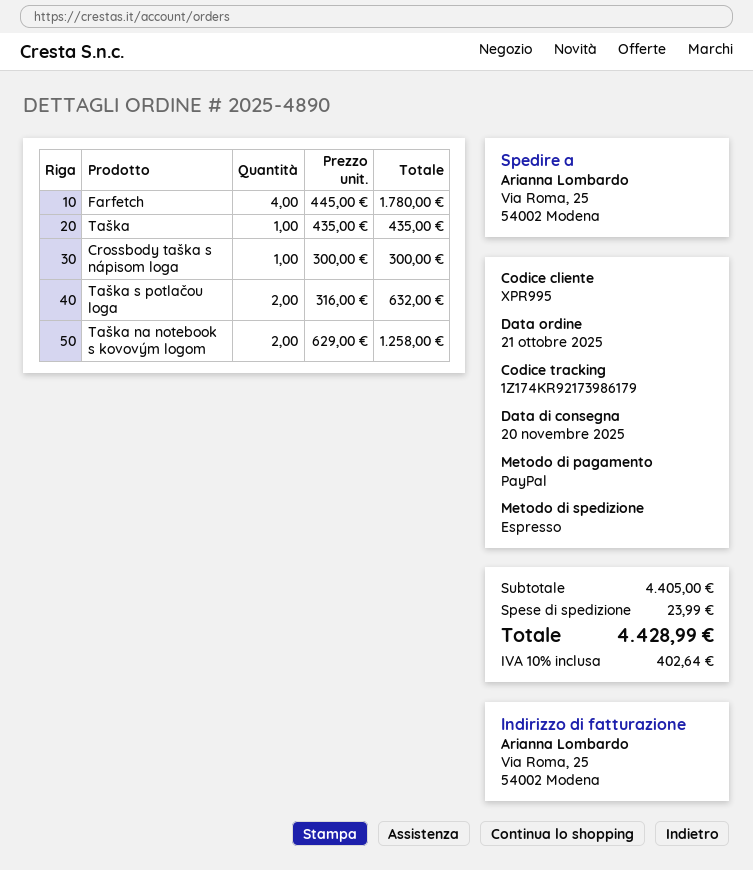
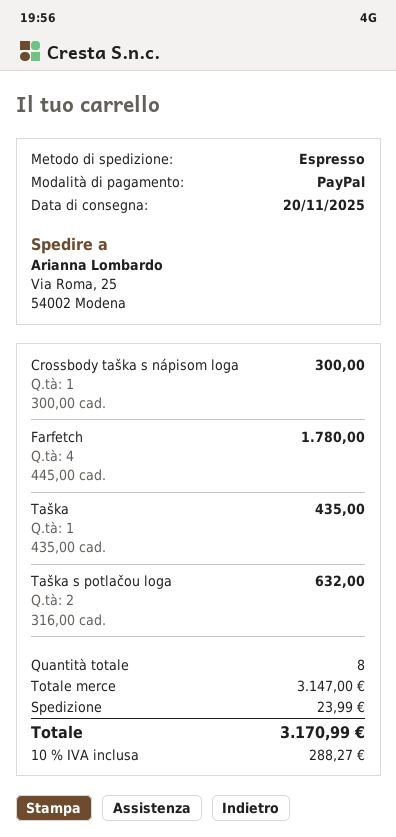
Taška na notebook s kovovým logom: 2 x 629.00 = 1258.00 -> none
subtotal: 4405.00 -> 3147.00
tax: 10% = 402.64 -> 10% = 288.27
total: 4428.99 -> 3170.99

